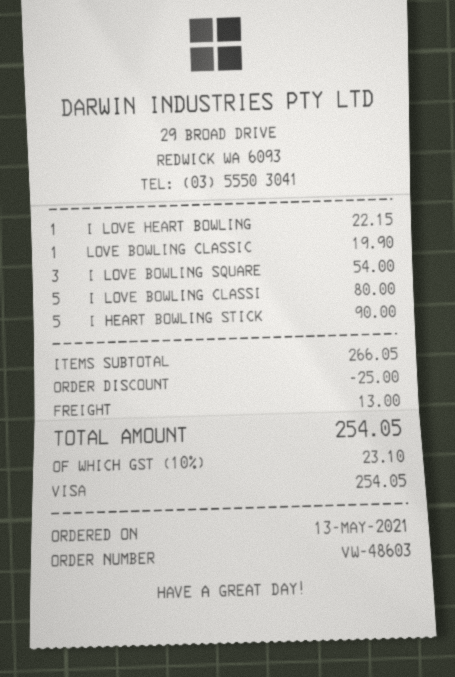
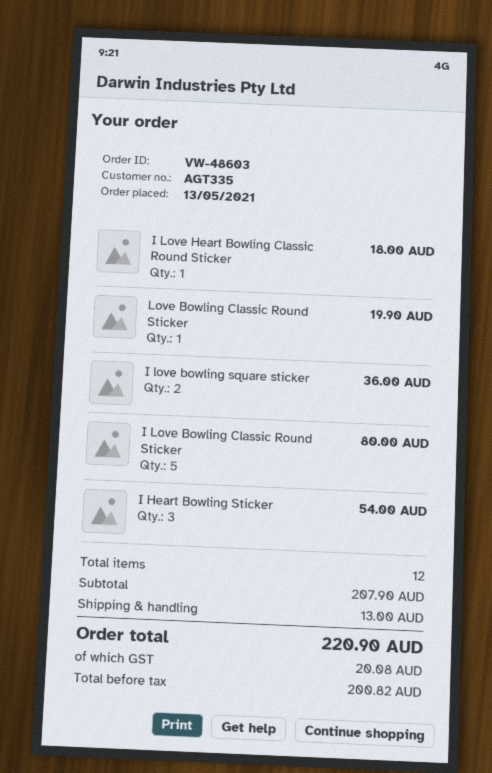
I LOVE HEART BOWLING: 1 for 22.15 -> 1 for 18.00
I LOVE BOWLING SQUARE: 3 for 54.00 -> 2 for 36.00
I HEART BOWLING STICK: 5 for 90.00 -> 3 for 54.00
subtotal: 266.05 -> 207.90
discount: 25.00 -> none
tax: 23.10 -> 20.08
total: 254.05 -> 220.90

